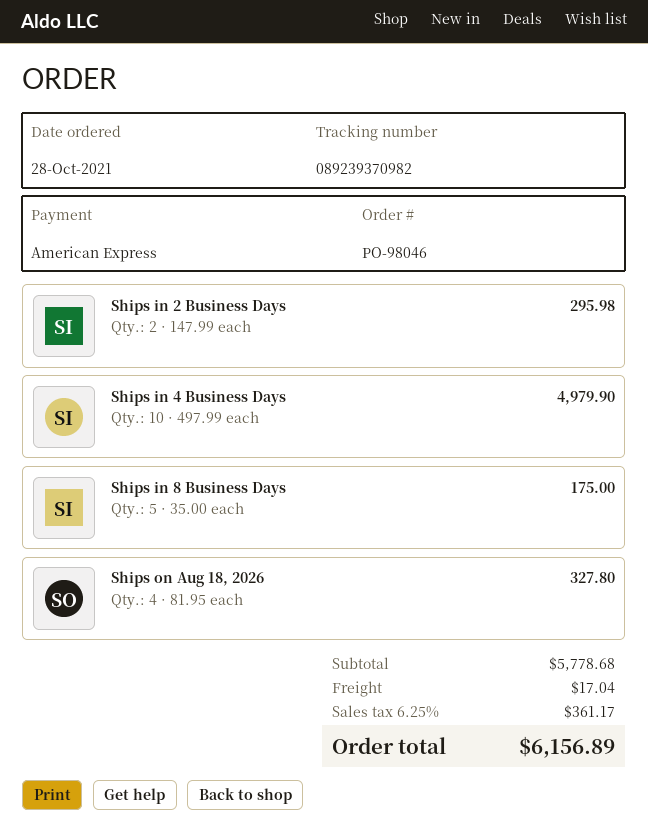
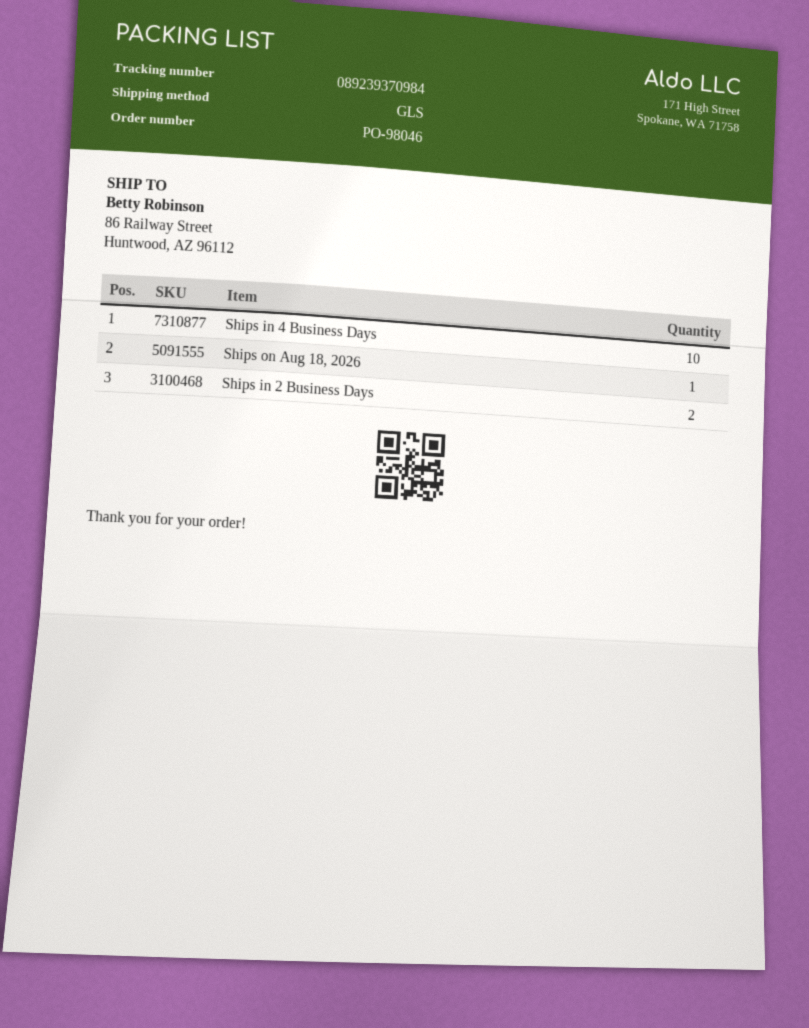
tracking number: 089239370982 -> 089239370984
Ships in 8 Business Days: 5 -> none
Ships on Aug 18, 2026: 4 -> 1

